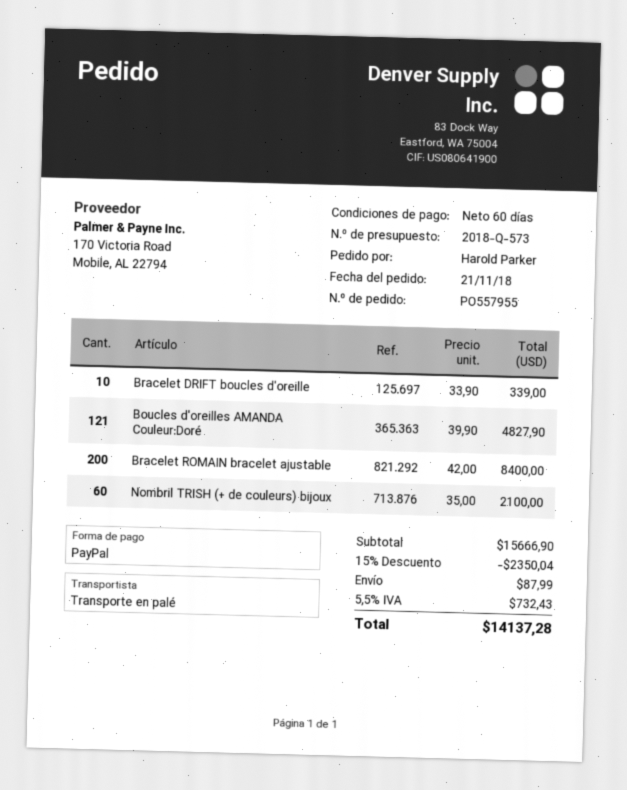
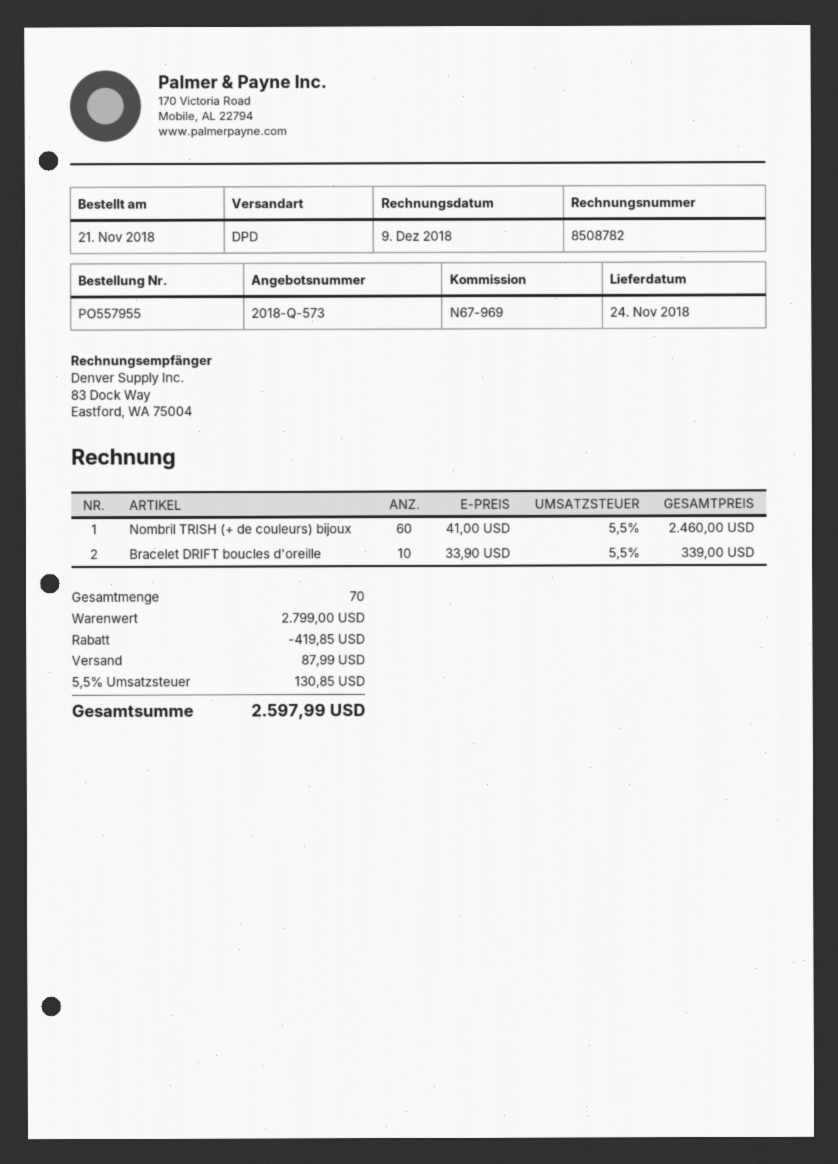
shipping method: pallet freight -> DPD
Boucles d'oreilles AMANDA Couleur:Doré: 121 x 39.90 = 4827.90 -> none
Bracelet ROMAIN bracelet ajustable: 200 x 42.00 = 8400.00 -> none
Nombril TRISH (+ de couleurs) bijoux: 60 x 35.00 = 2100.00 -> 60 x 41.00 = 2460.00
subtotal: 15666.90 -> 2799.00
discount: 2350.04 -> 419.85
tax: 5.5% = 732.43 -> 5.5% = 130.85
total: 14137.28 -> 2597.99

